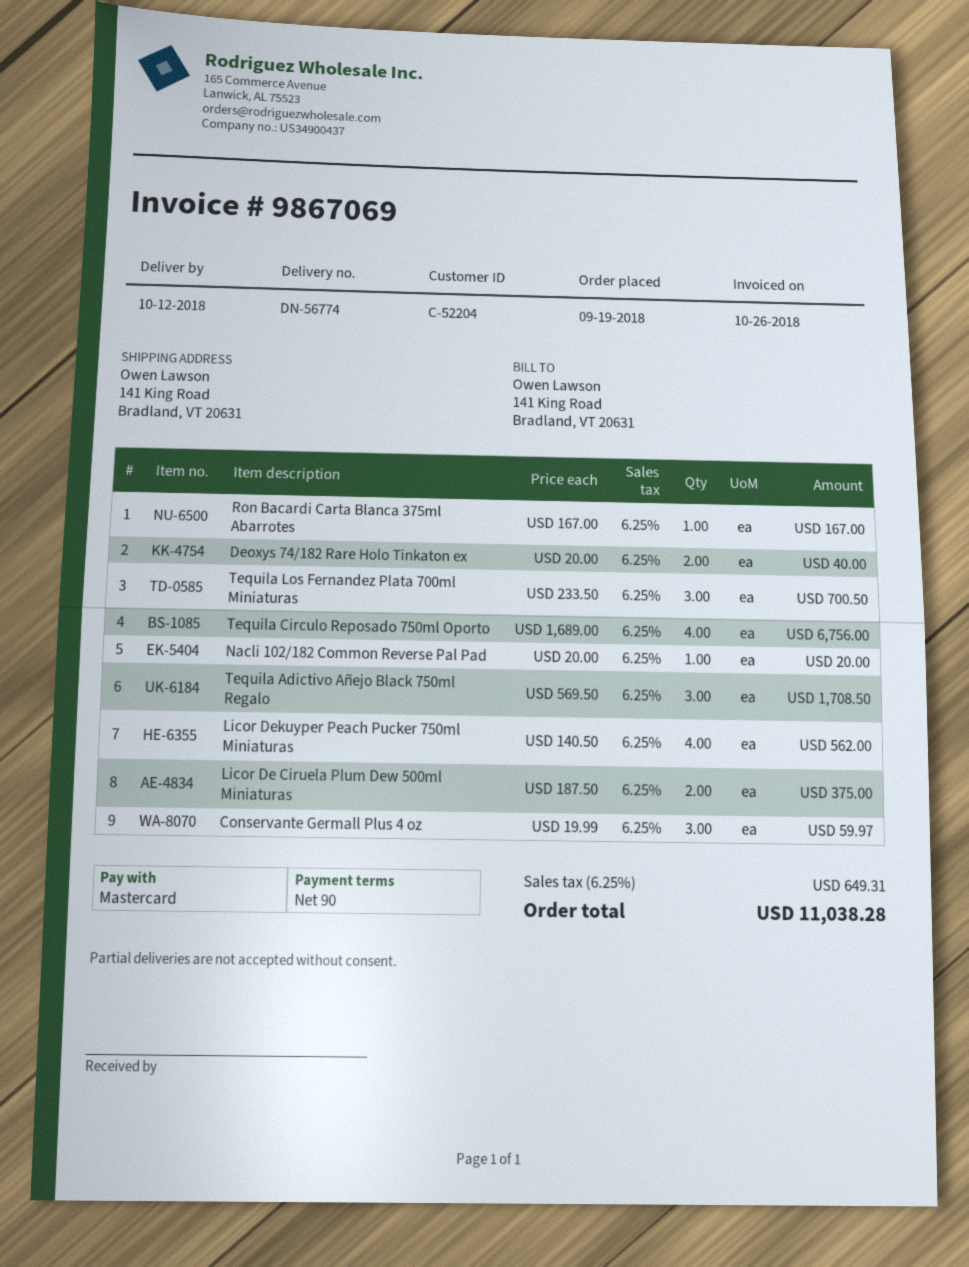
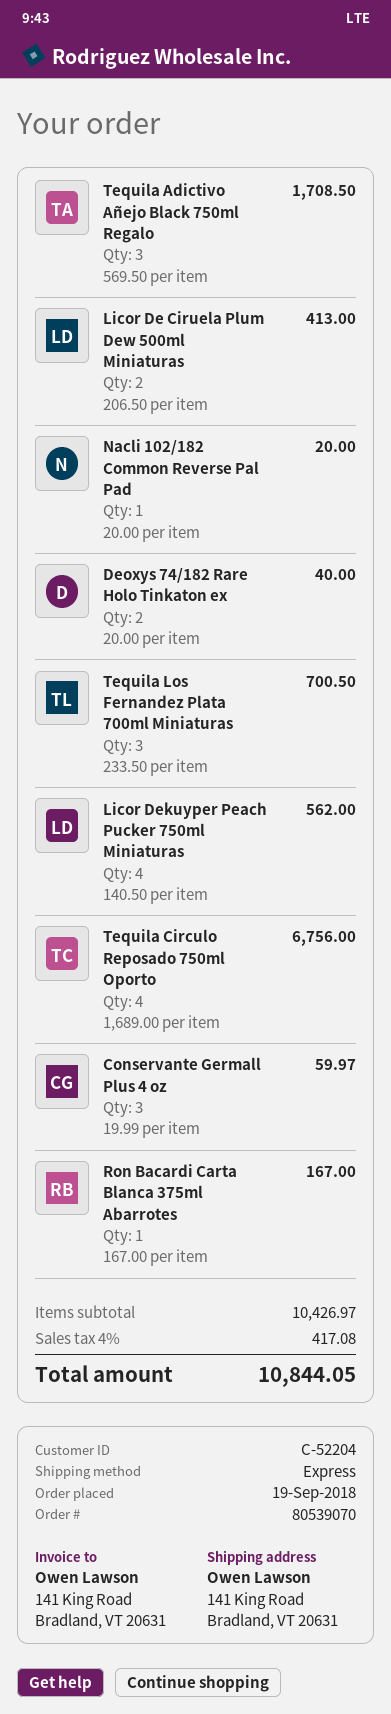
Licor De Ciruela Plum Dew 500ml Miniaturas: 2 x 187.50 = 375.00 -> 2 x 206.50 = 413.00
tax: 6.25% = 649.31 -> 4% = 417.08
total: 11038.28 -> 10844.05

